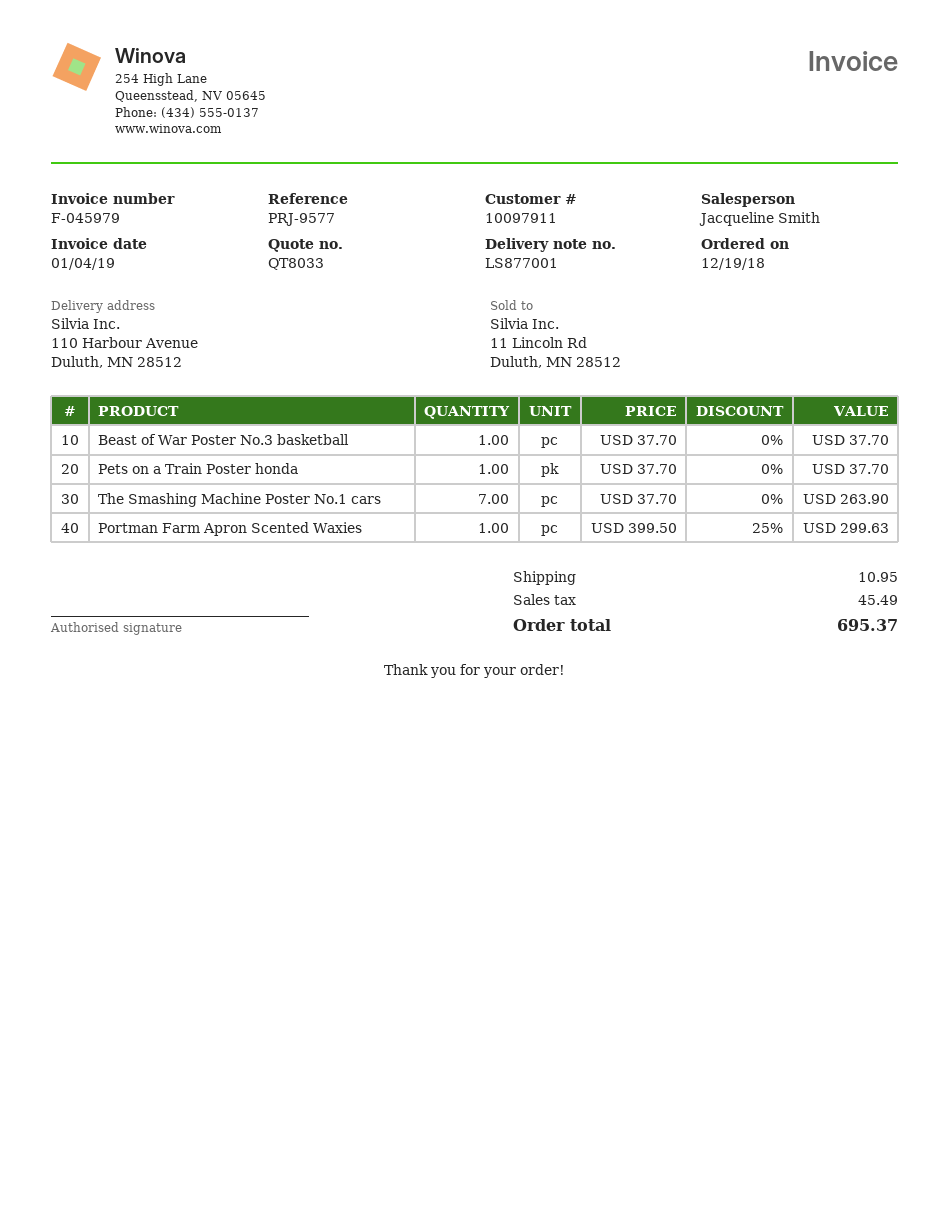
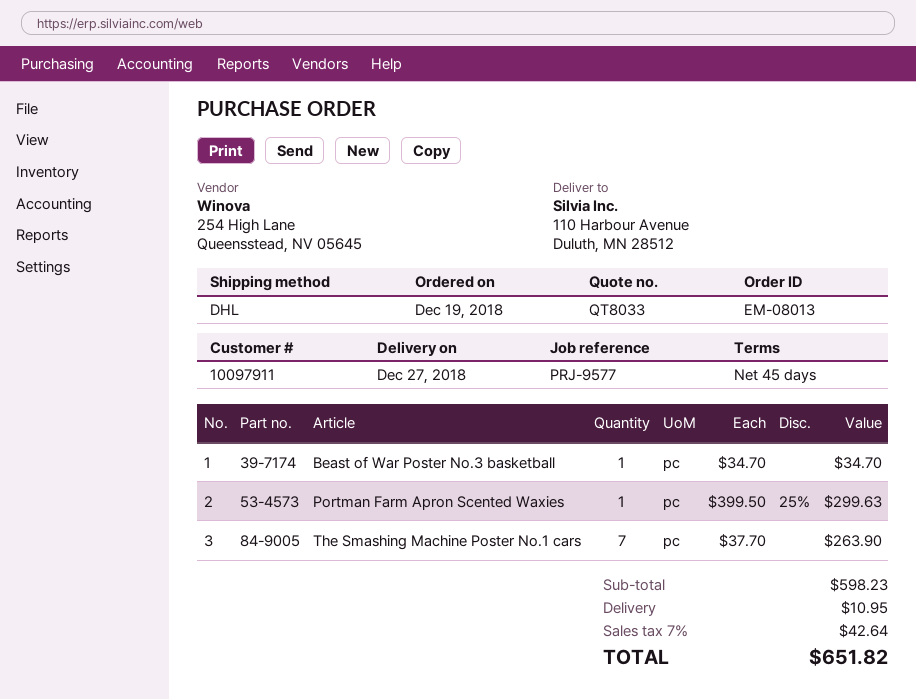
Beast of War Poster No.3 basketball: 1 x 37.70 = 37.70 -> 1 x 34.70 = 34.70
Pets on a Train Poster honda: 1 x 37.70 = 37.70 -> none
tax: 45.49 -> 42.64
total: 695.37 -> 651.82

